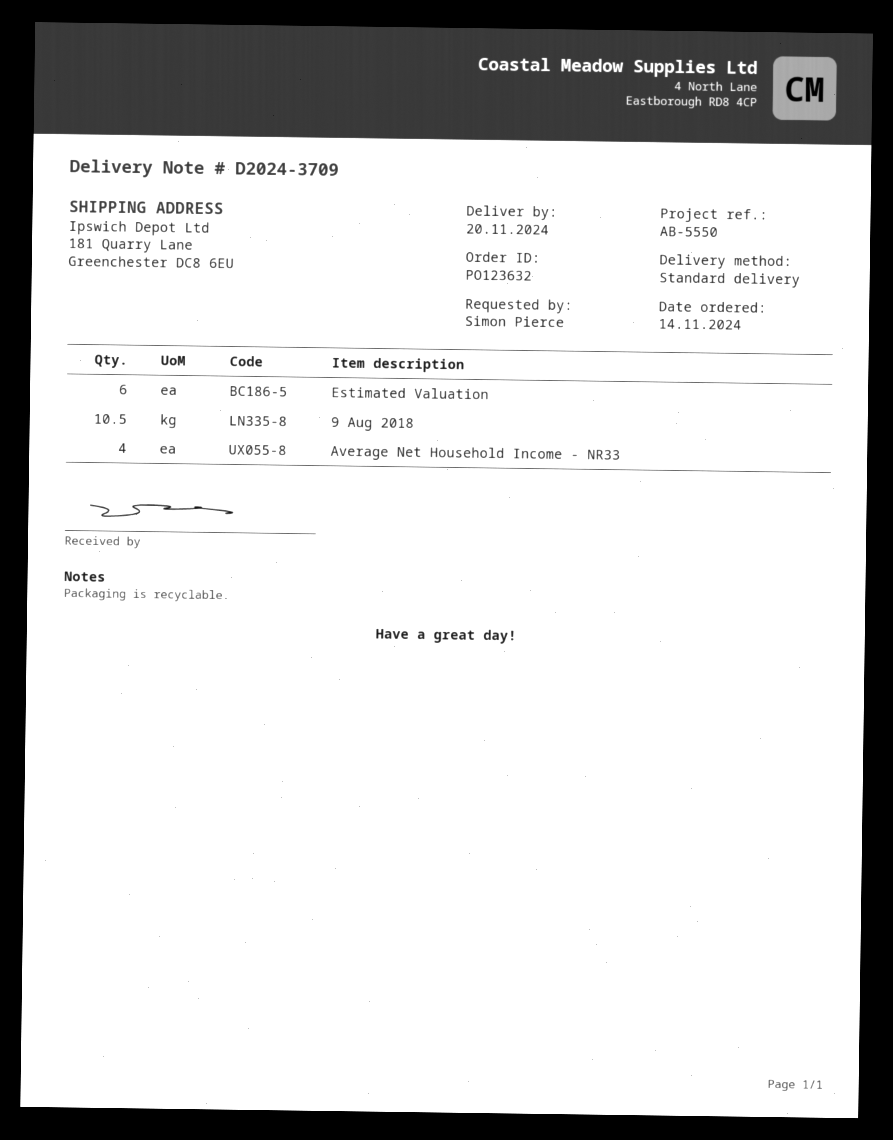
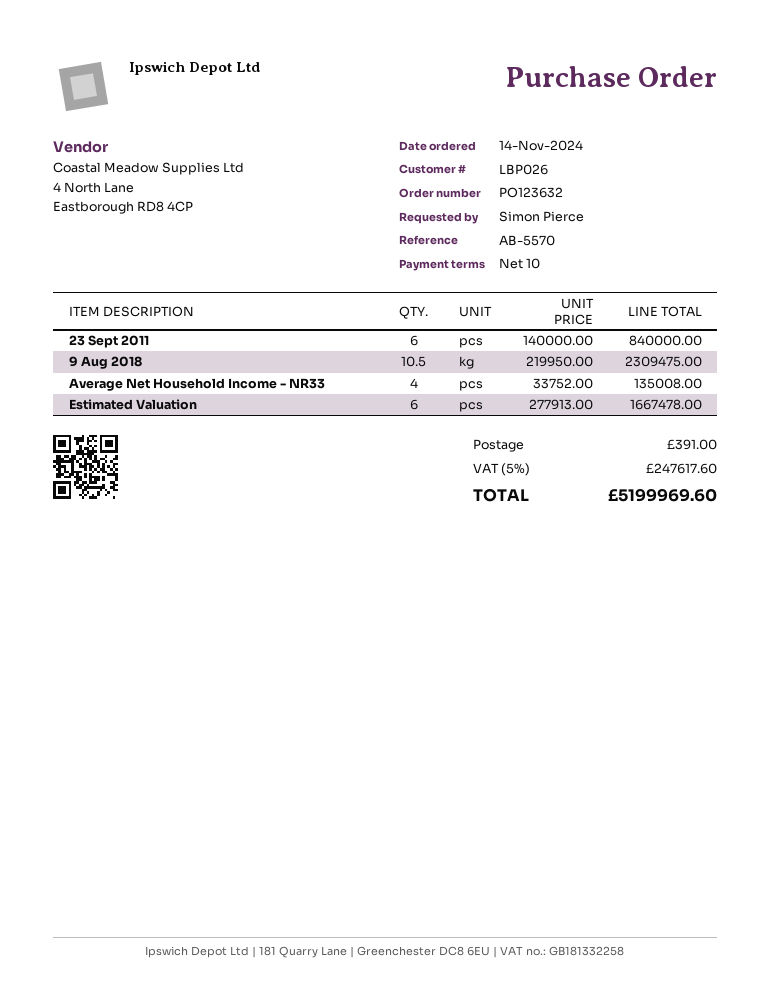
reference: AB-5550 -> AB-5570
23 Sept 2011: none -> 6

